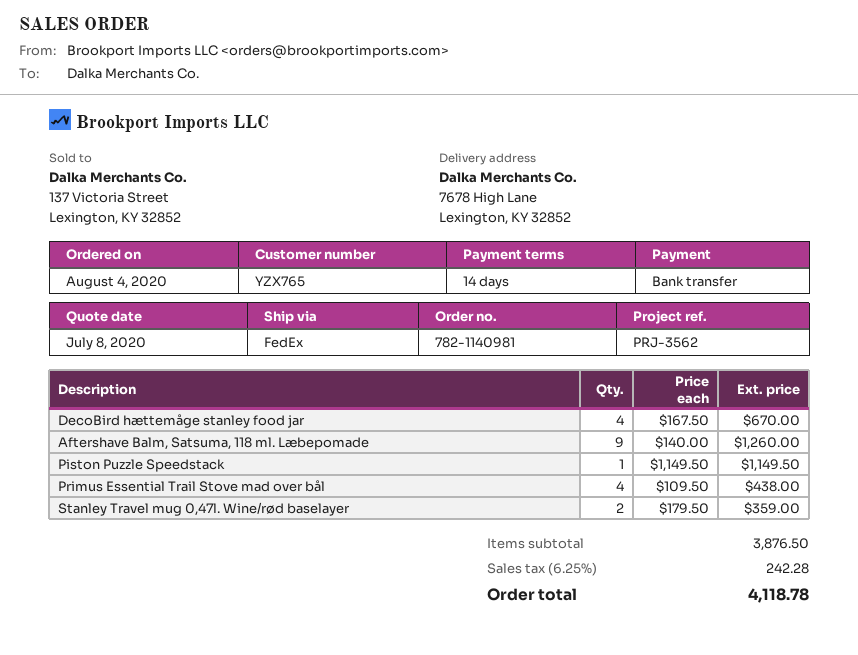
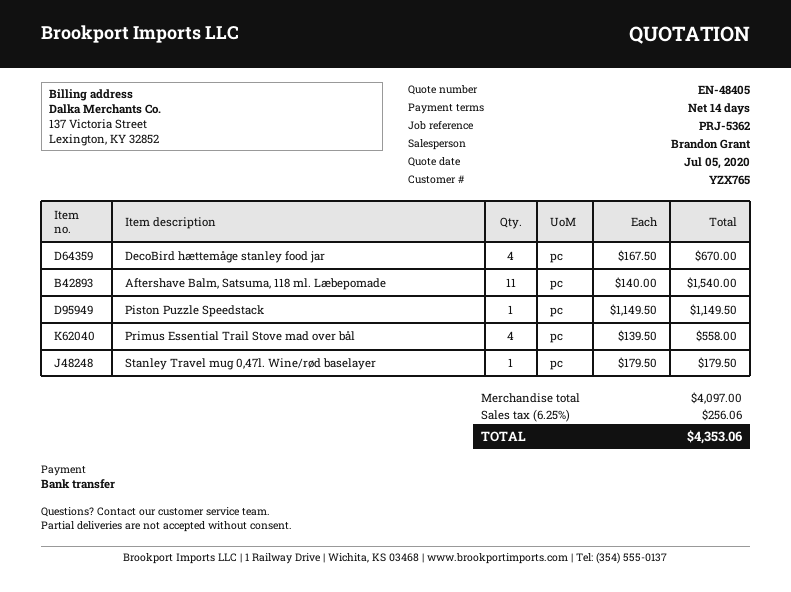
quote date: 2020-07-08 -> 2020-07-05
reference: PRJ-3562 -> PRJ-5362
Aftershave Balm, Satsuma, 118 ml. Læbepomade: 9 x 140.00 = 1260.00 -> 11 x 140.00 = 1540.00
Primus Essential Trail Stove mad over bål: 4 x 109.50 = 438.00 -> 4 x 139.50 = 558.00
Stanley Travel mug 0,47l. Wine/rød baselayer: 2 x 179.50 = 359.00 -> 1 x 179.50 = 179.50
subtotal: 3876.50 -> 4097.00
tax: 6.25% = 242.28 -> 6.25% = 256.06
total: 4118.78 -> 4353.06

